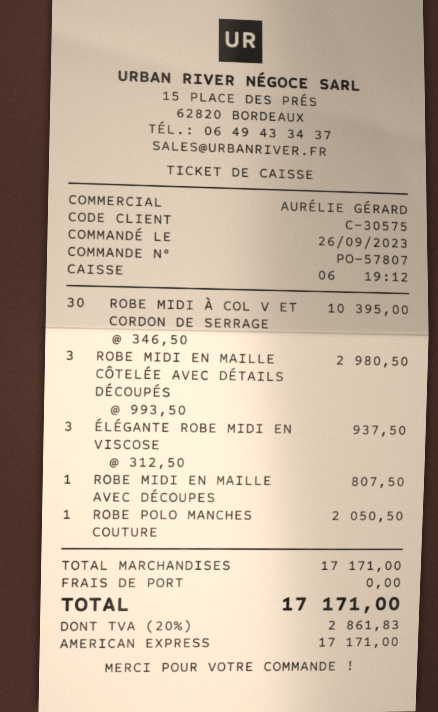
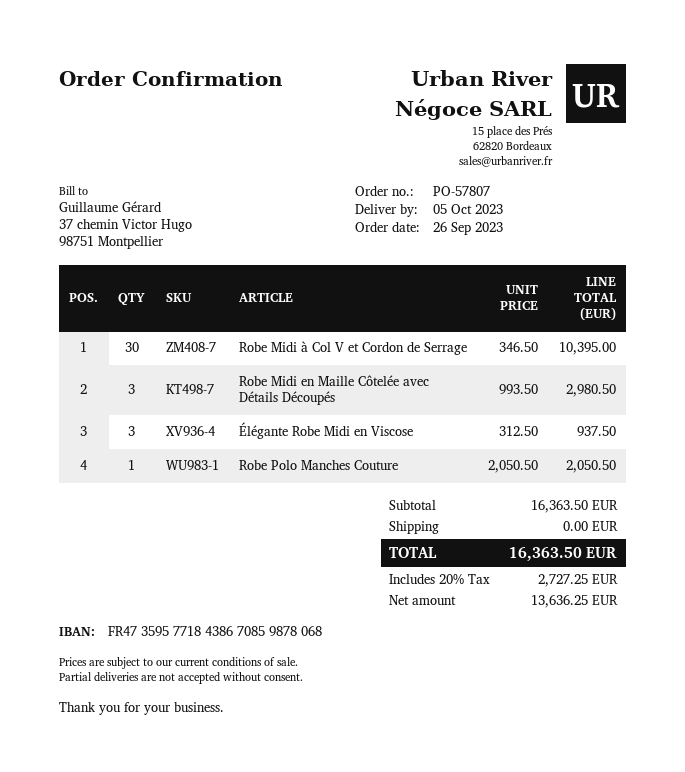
ROBE MIDI EN MAILLE AVEC DÉCOUPES: 1 x 807.50 = 807.50 -> none
subtotal: 17171.00 -> 16363.50
tax: 20% = 2861.83 -> 20% = 2727.25
total: 17171.00 -> 16363.50

